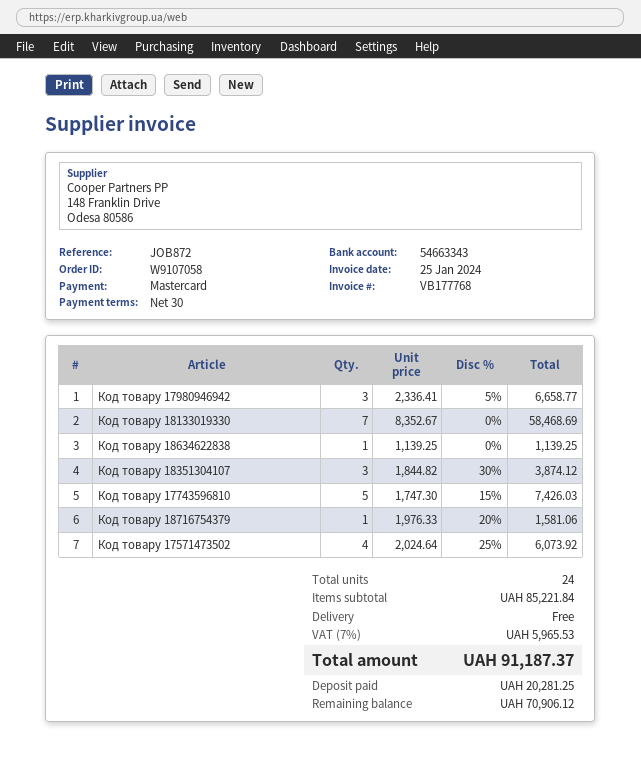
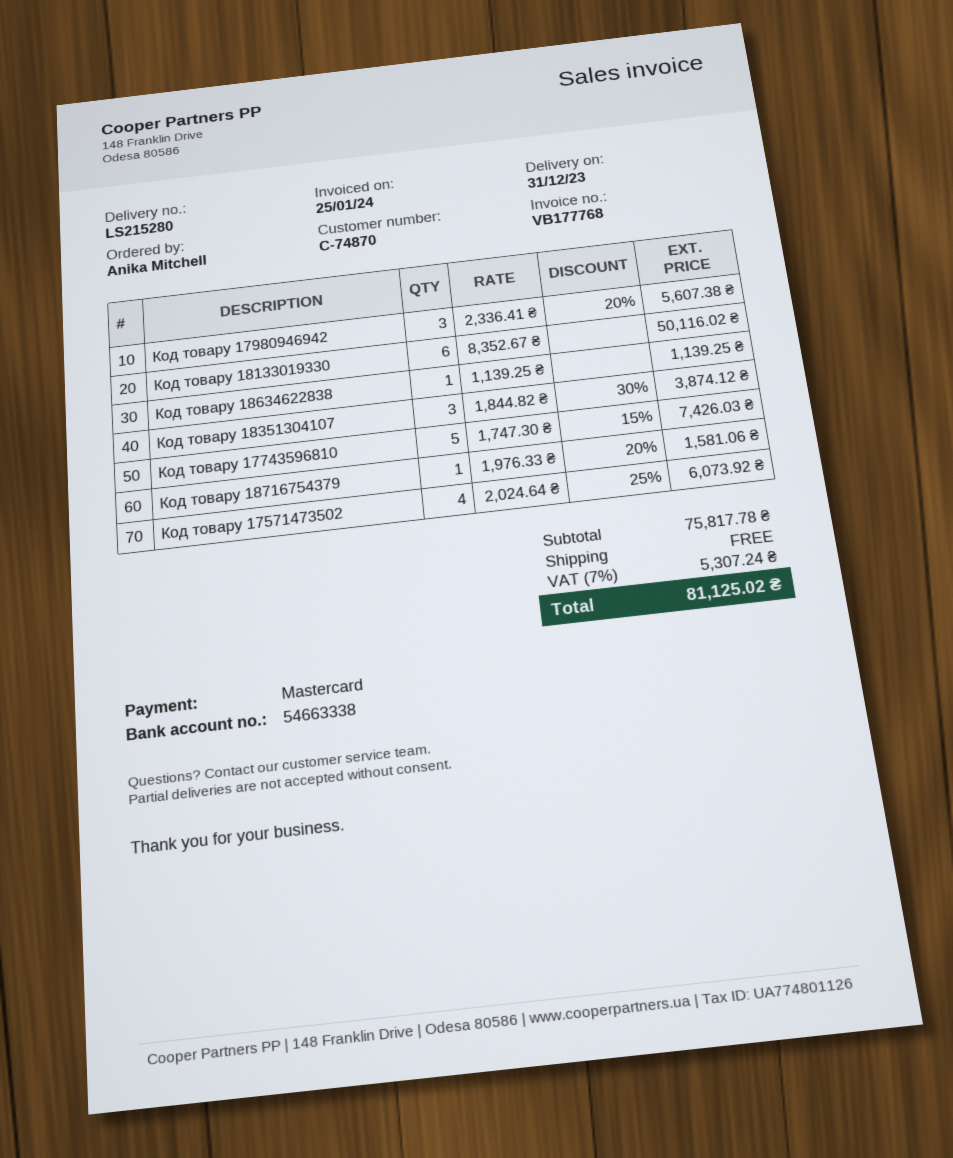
bank account: 54663343 -> 54663338
Код товару 17980946942: 3 x 2336.41 - 5% = 6658.77 -> 3 x 2336.41 - 20% = 5607.38
Код товару 18133019330: 7 x 8352.67 = 58468.69 -> 6 x 8352.67 = 50116.02
subtotal: 85221.84 -> 75817.78
tax: 7% = 5965.53 -> 7% = 5307.24
total: 91187.37 -> 81125.02

